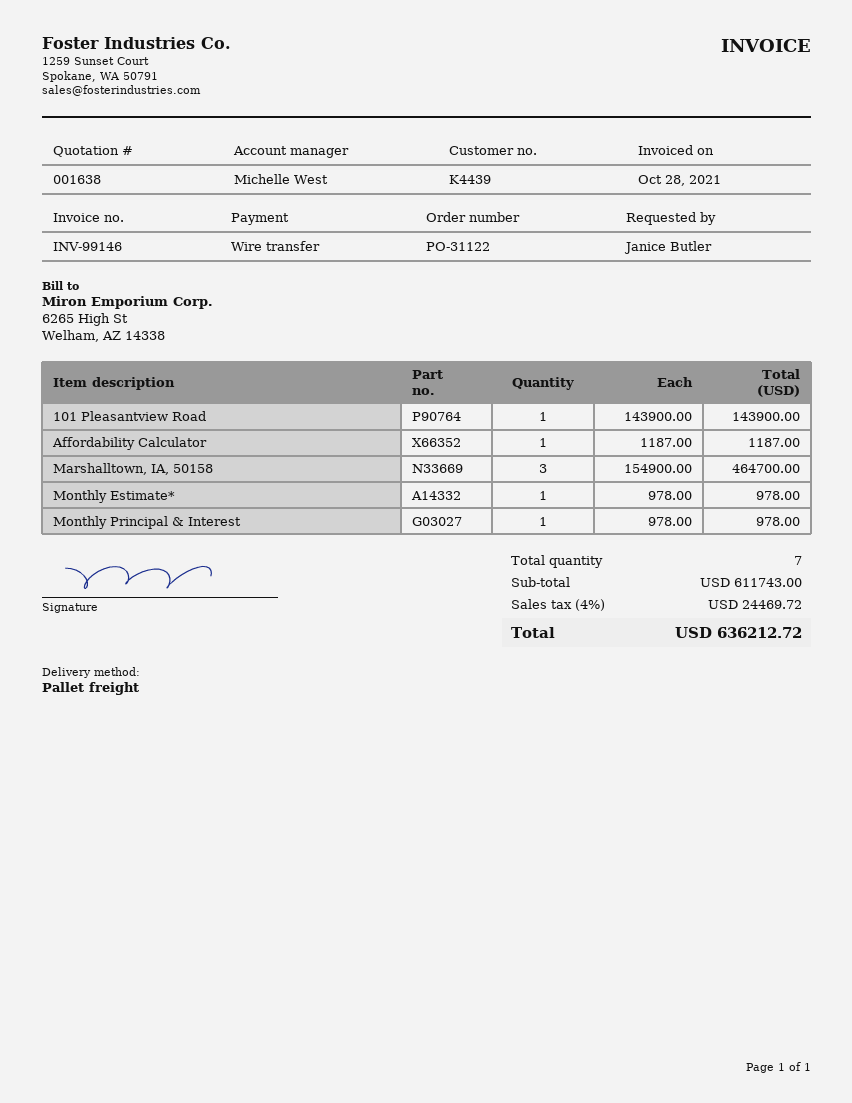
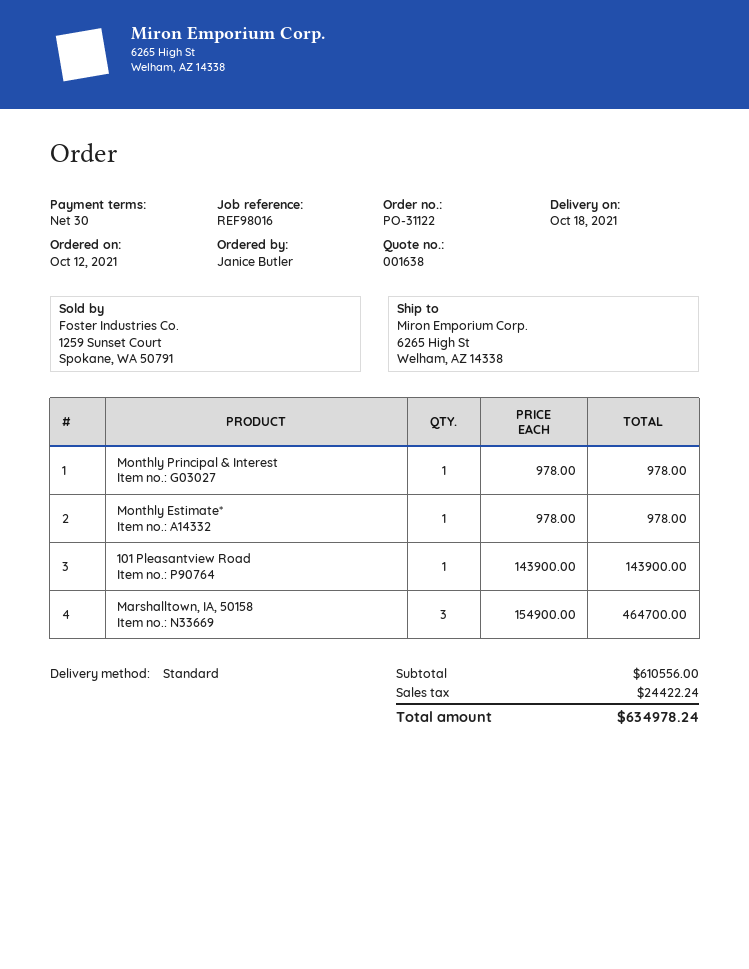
shipping method: pallet freight -> standard
Affordability Calculator: 1 x 1187.00 = 1187.00 -> none
subtotal: 611743.00 -> 610556.00
tax: 24469.72 -> 24422.24
total: 636212.72 -> 634978.24

